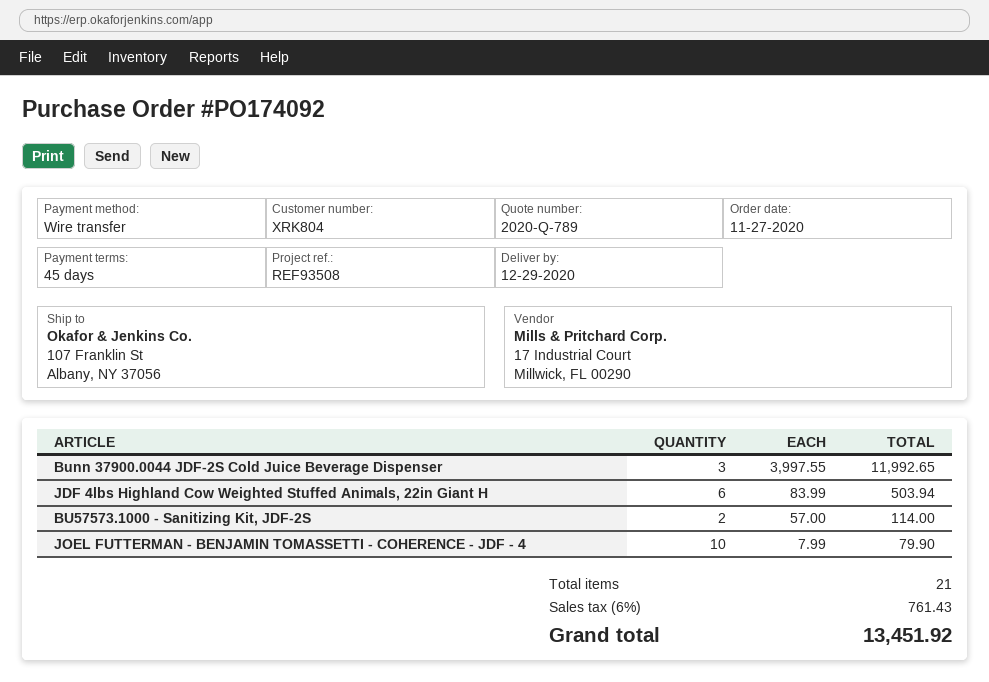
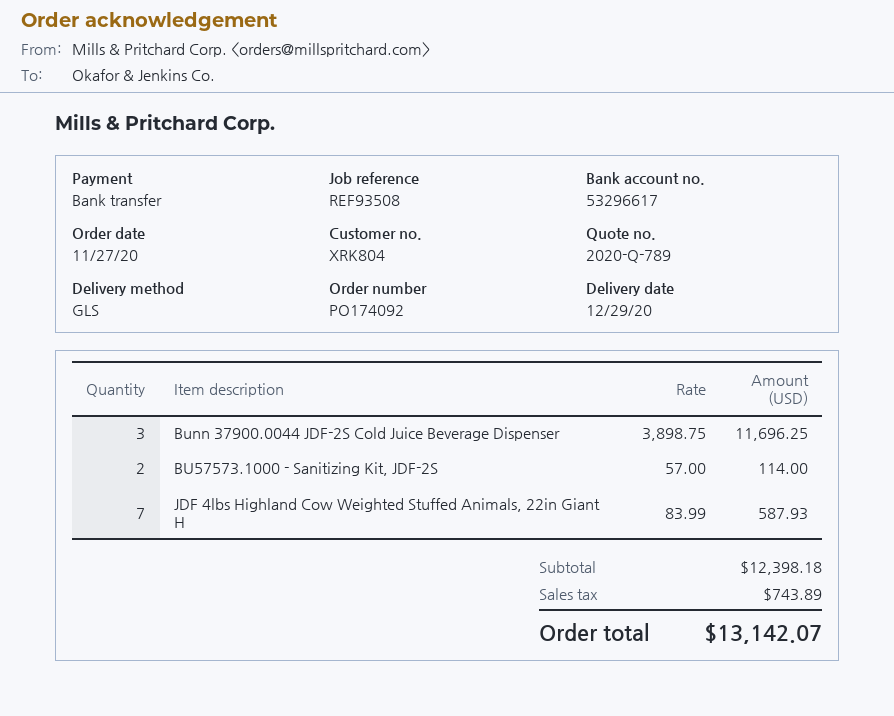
Bunn 37900.0044 JDF-2S Cold Juice Beverage Dispenser: 3 x 3997.55 = 11992.65 -> 3 x 3898.75 = 11696.25
JDF 4lbs Highland Cow Weighted Stuffed Animals, 22in Giant H: 6 x 83.99 = 503.94 -> 7 x 83.99 = 587.93
JOEL FUTTERMAN - BENJAMIN TOMASSETTI - COHERENCE - JDF - 4: 10 x 7.99 = 79.90 -> none
tax: 761.43 -> 743.89
total: 13451.92 -> 13142.07

